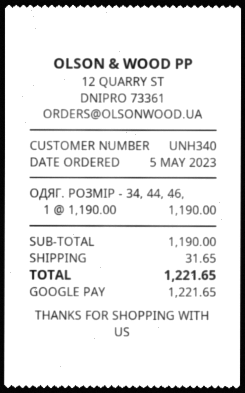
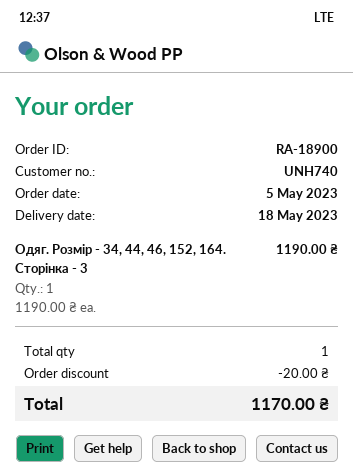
customer number: UNH340 -> UNH740
discount: none -> 20.00
shipping: 31.65 -> none
total: 1221.65 -> 1170.00

